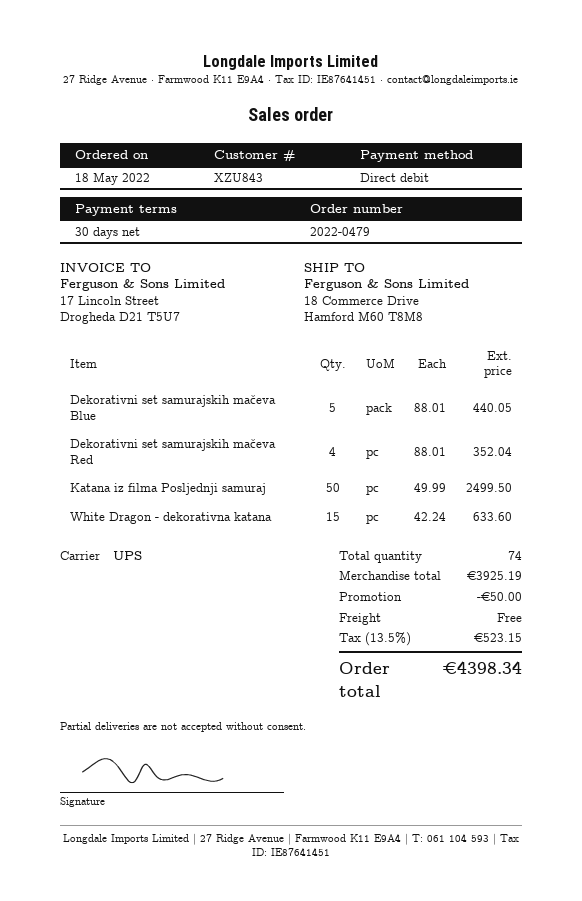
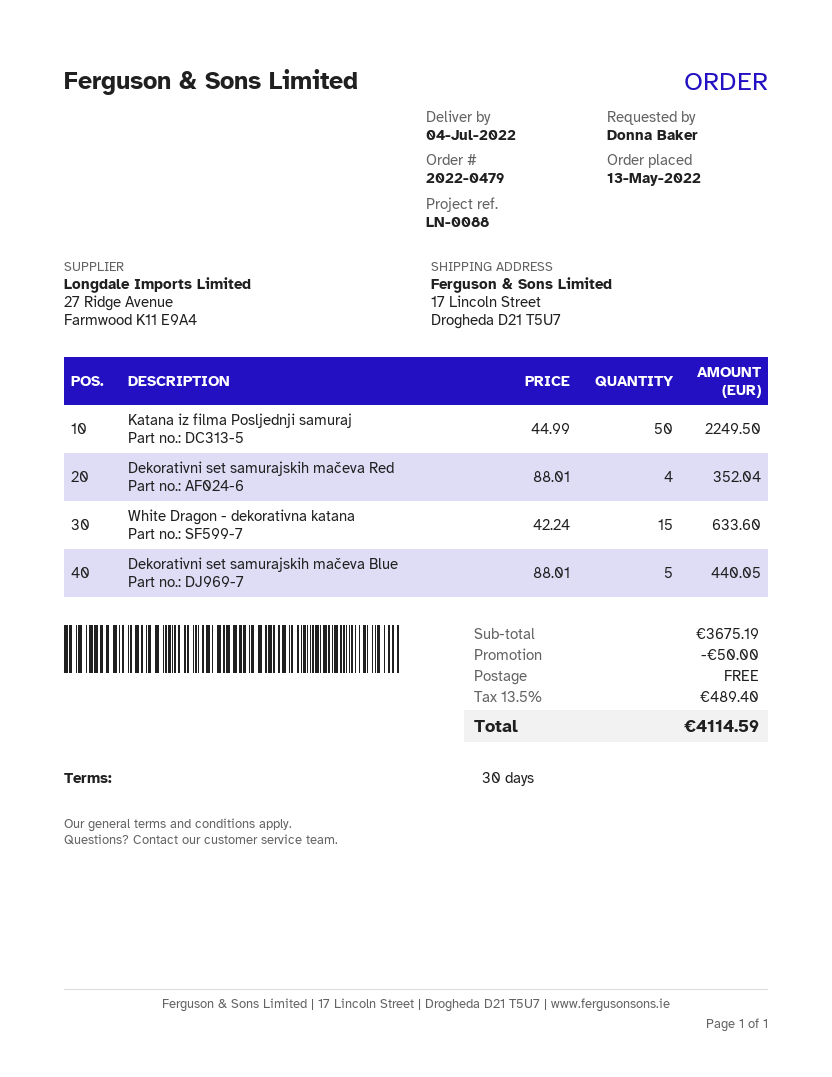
order date: 2022-05-18 -> 2022-05-13
ship to: 18 Commerce Drive, Hamford M60 T8M8 -> 17 Lincoln Street, Drogheda D21 T5U7
Katana iz filma Posljednji samuraj: 50 x 49.99 = 2499.50 -> 50 x 44.99 = 2249.50
subtotal: 3925.19 -> 3675.19
tax: 13.5% = 523.15 -> 13.5% = 489.40
total: 4398.34 -> 4114.59

